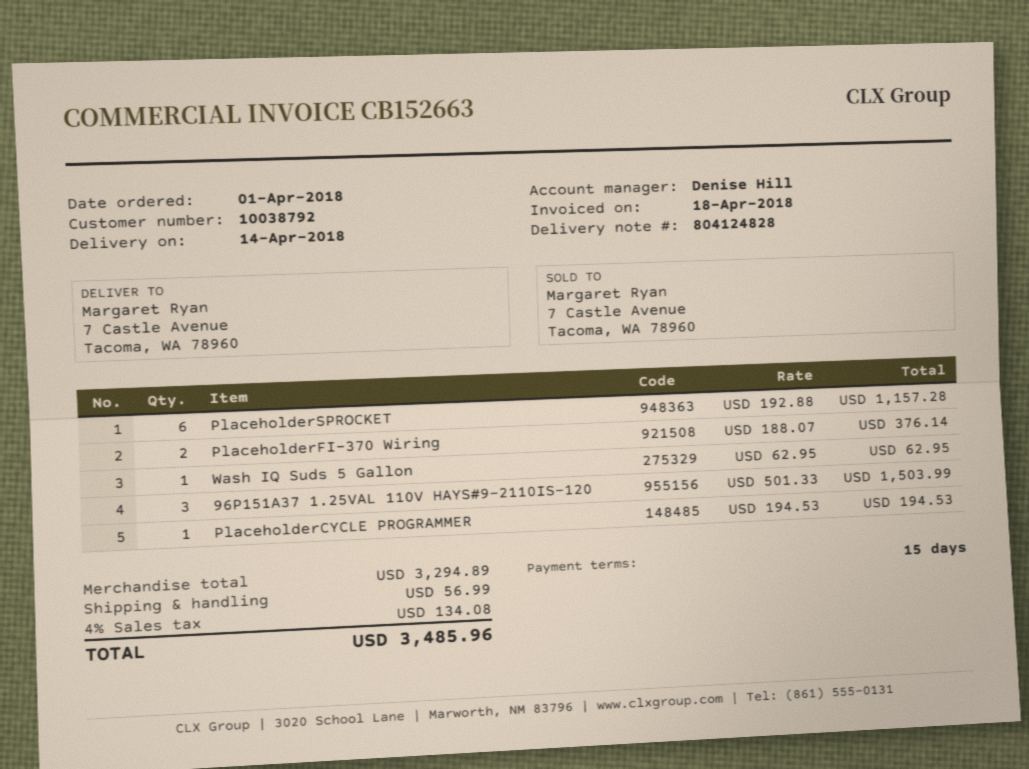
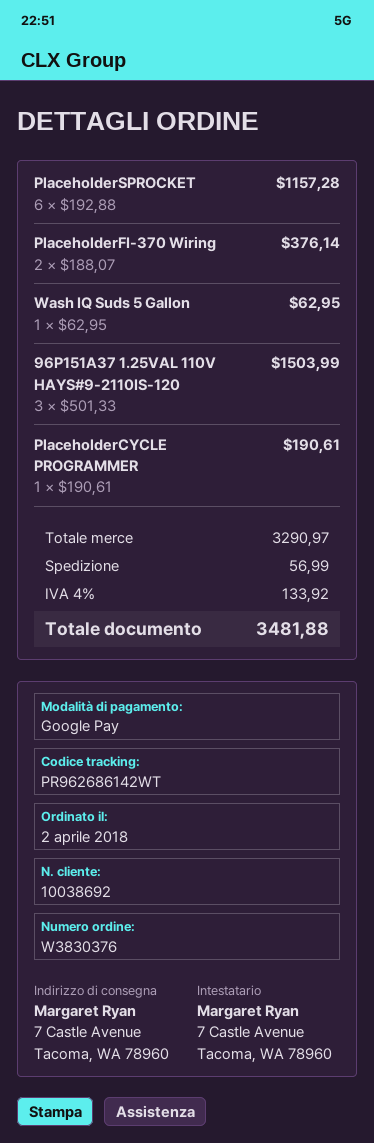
order date: 2018-04-01 -> 2018-04-02
customer number: 10038792 -> 10038692
PlaceholderCYCLE PROGRAMMER: 1 x 194.53 = 194.53 -> 1 x 190.61 = 190.61
subtotal: 3294.89 -> 3290.97
tax: 4% = 134.08 -> 4% = 133.92
total: 3485.96 -> 3481.88

